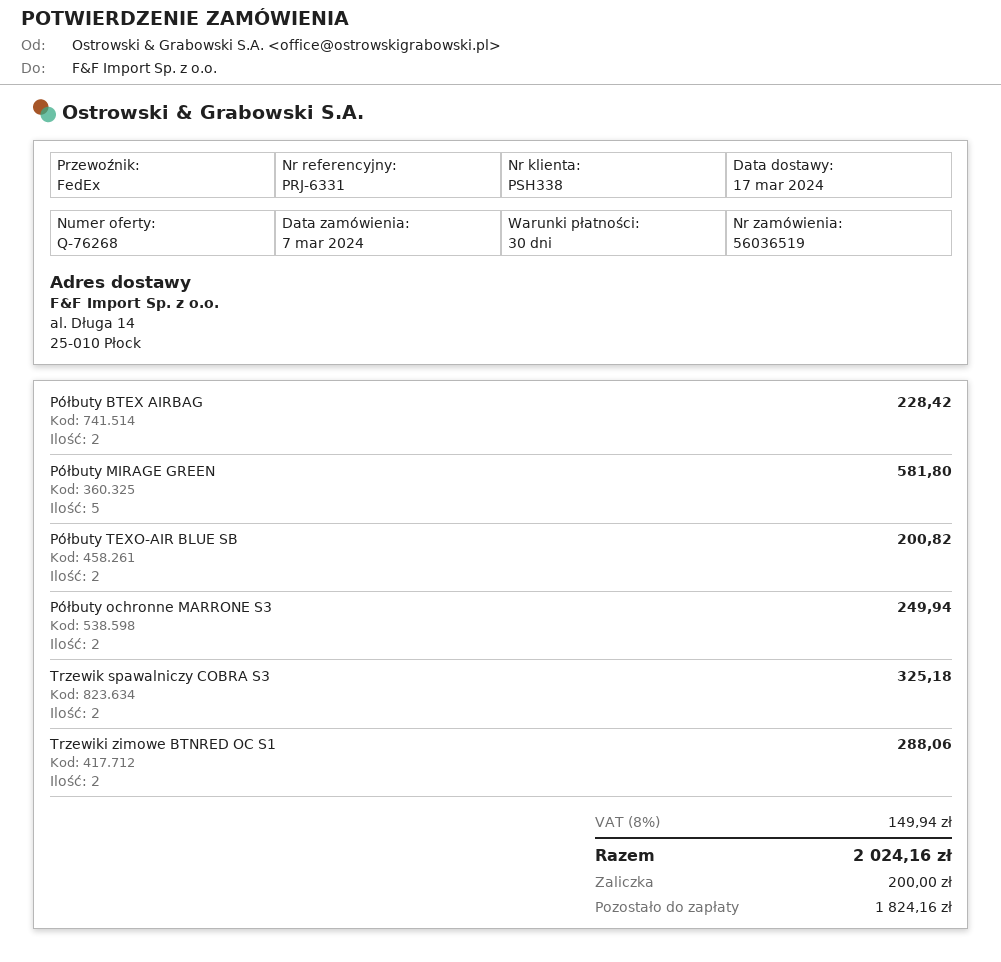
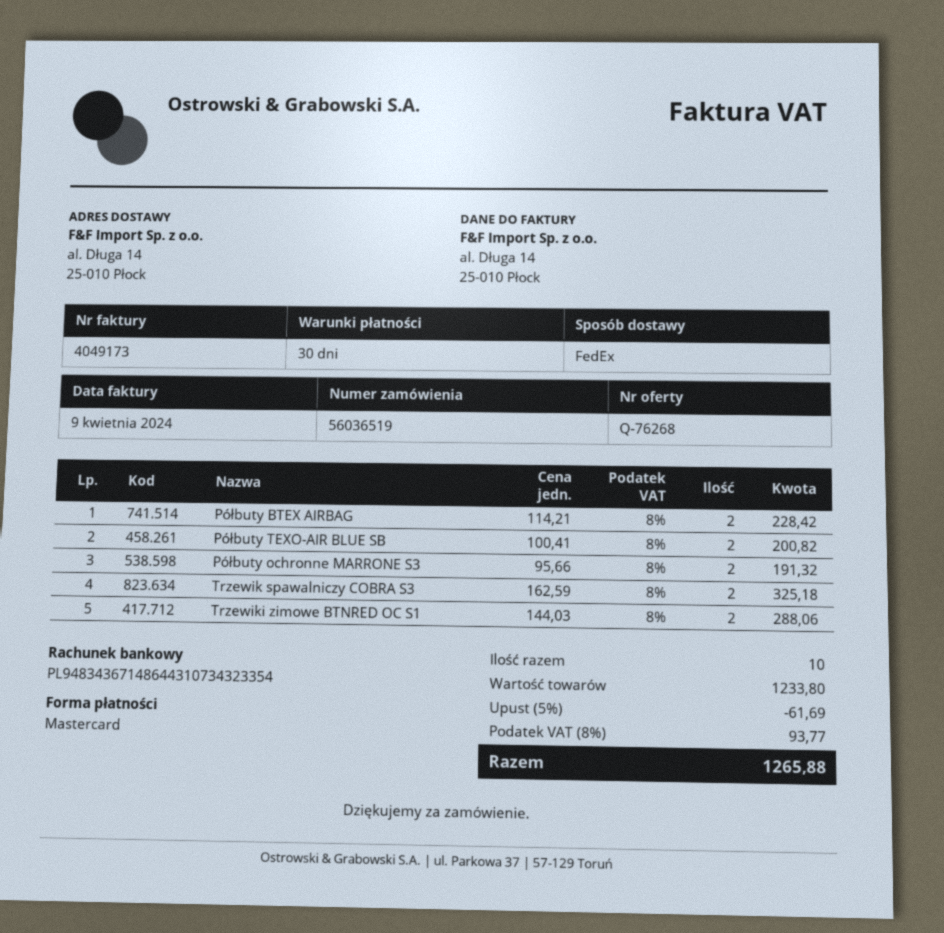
Półbuty MIRAGE GREEN: 5 for 581.80 -> none
Półbuty ochronne MARRONE S3: 2 for 249.94 -> 2 for 191.32
discount: none -> 5% = 61.69
tax: 8% = 149.94 -> 8% = 93.77
total: 2024.16 -> 1265.88

